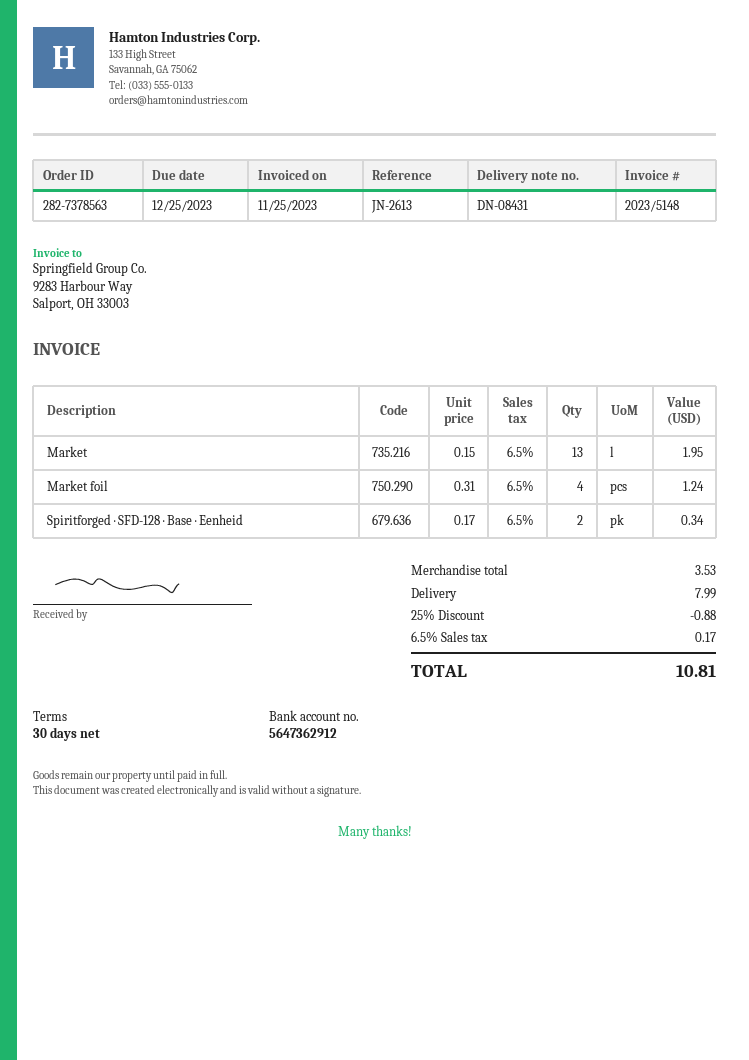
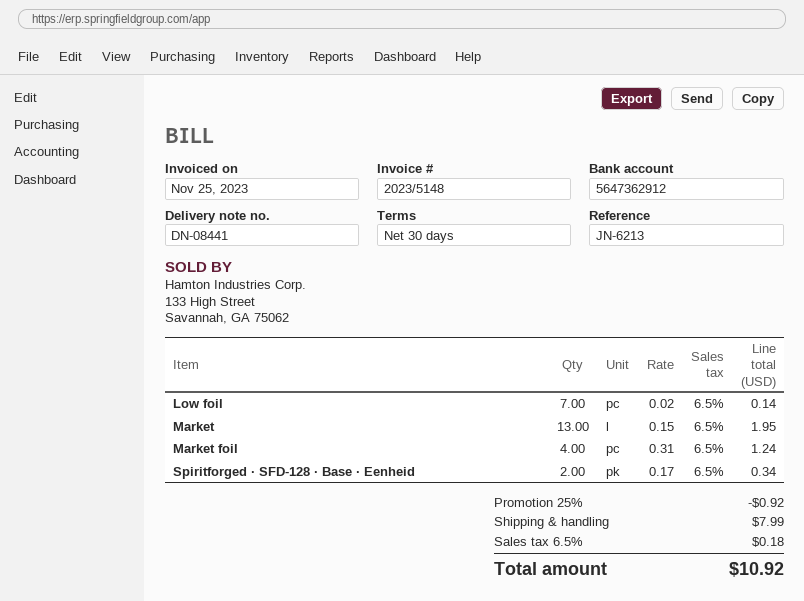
delivery note number: DN-08431 -> DN-08441
reference: JN-2613 -> JN-6213
Low foil: none -> 7 x 0.02 = 0.14
discount: 25% = 0.88 -> 25% = 0.92
tax: 6.5% = 0.17 -> 6.5% = 0.18
total: 10.81 -> 10.92

